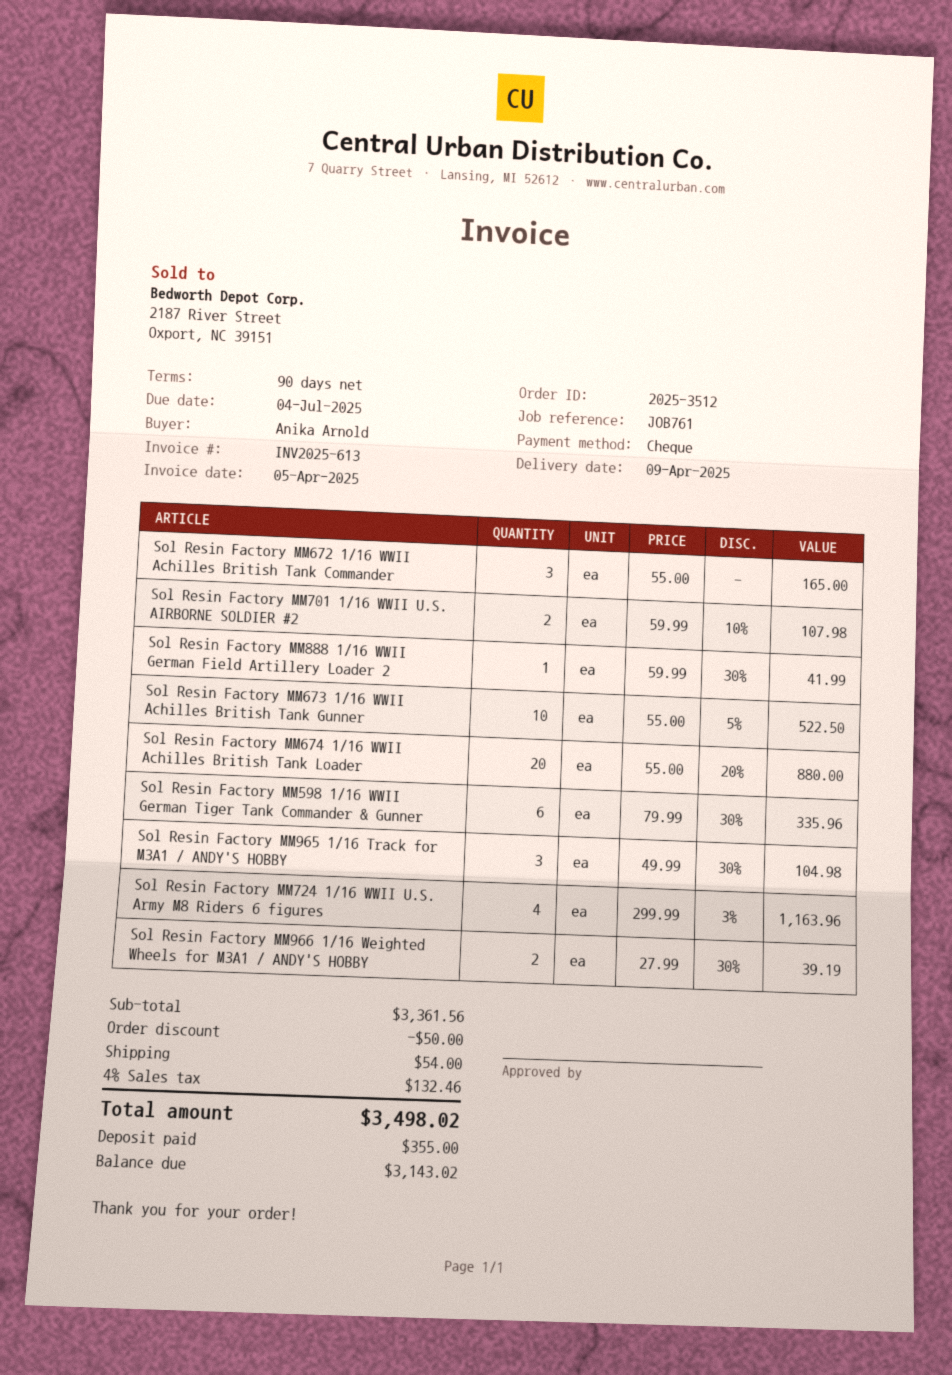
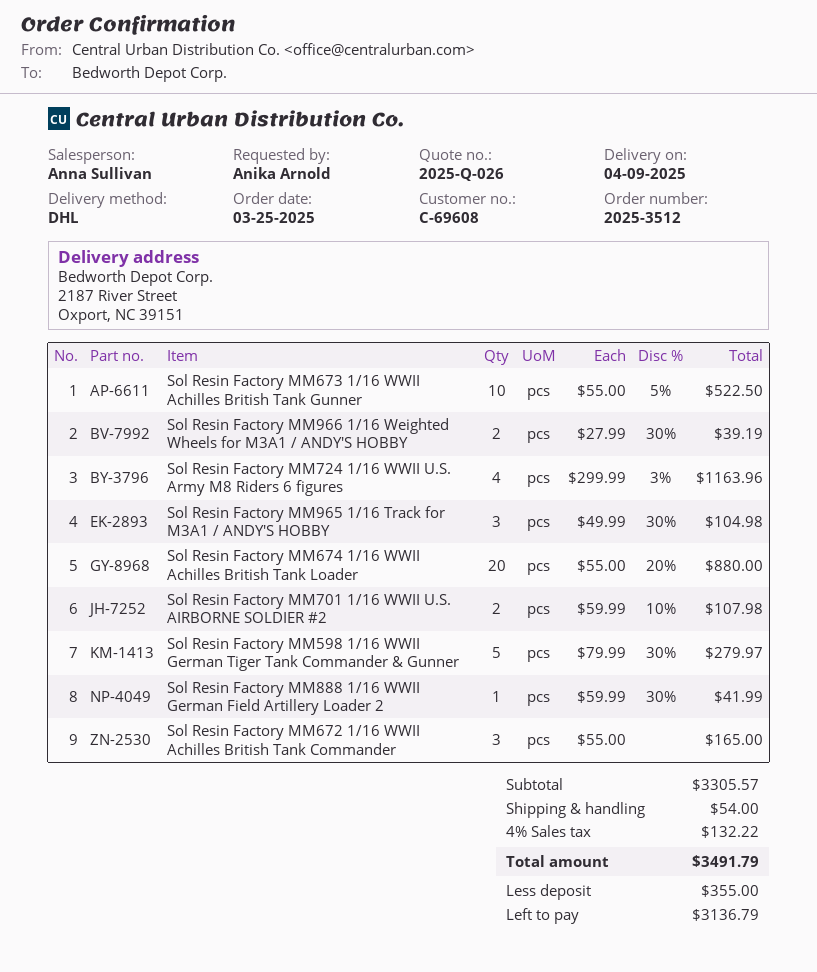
Sol Resin Factory MM598 1/16 WWII German Tiger Tank Commander & Gunner: 6 x 79.99 - 30% = 335.96 -> 5 x 79.99 - 30% = 279.97
subtotal: 3361.56 -> 3305.57
discount: 50.00 -> none
tax: 4% = 132.46 -> 4% = 132.22
total: 3498.02 -> 3491.79
balance: 3143.02 -> 3136.79

